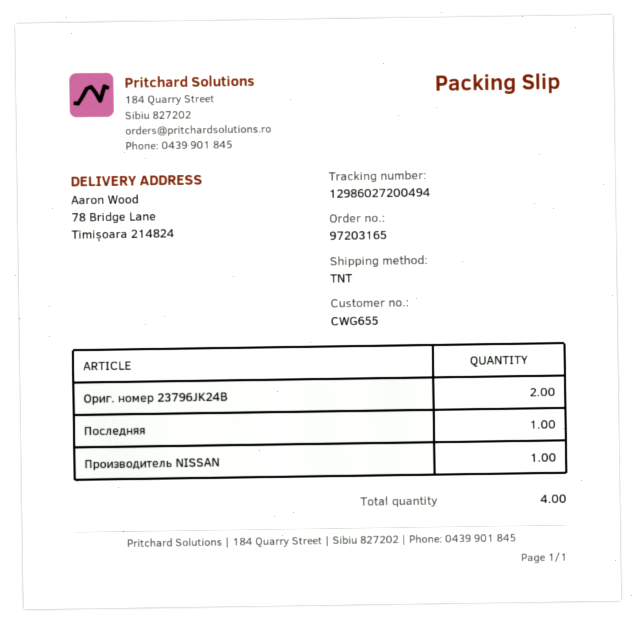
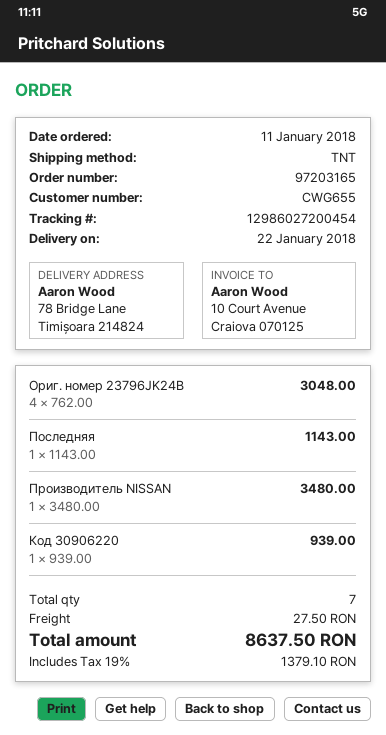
tracking number: 12986027200494 -> 12986027200454
Ориг. номер 23796JK24B: 2 -> 4
Код 30906220: none -> 1
total quantity: 4 -> 7

